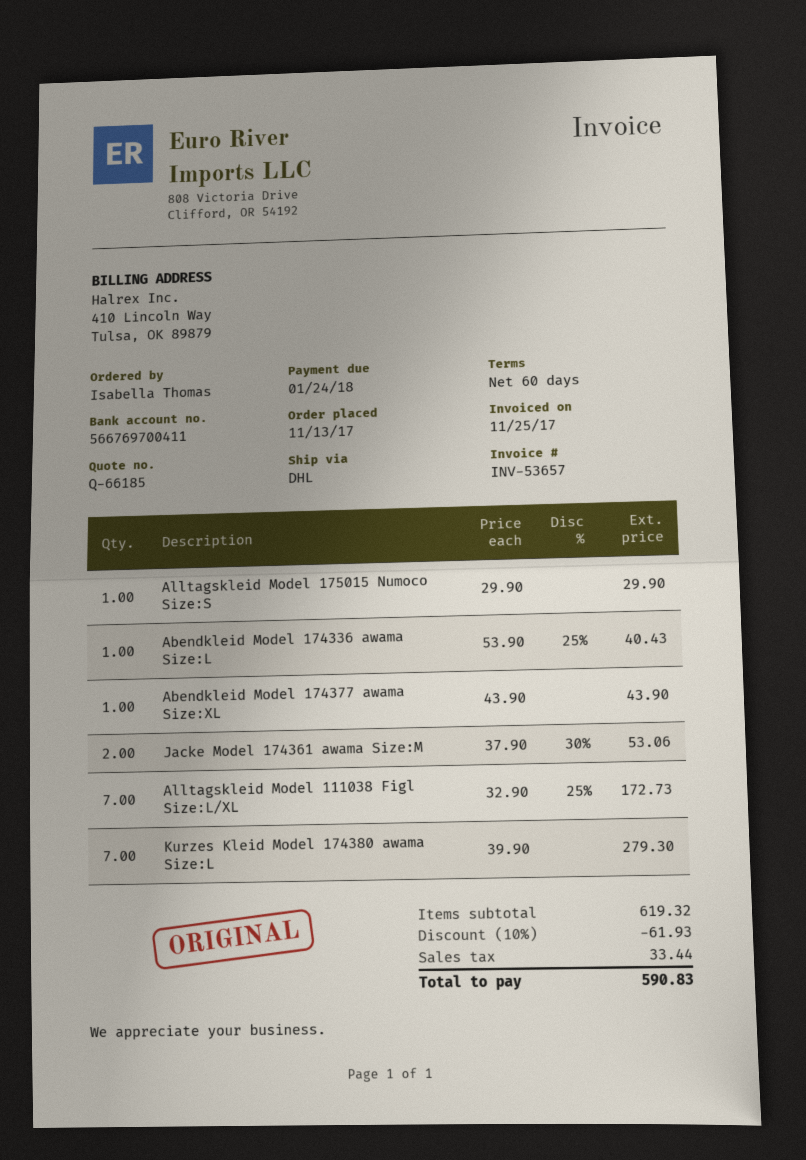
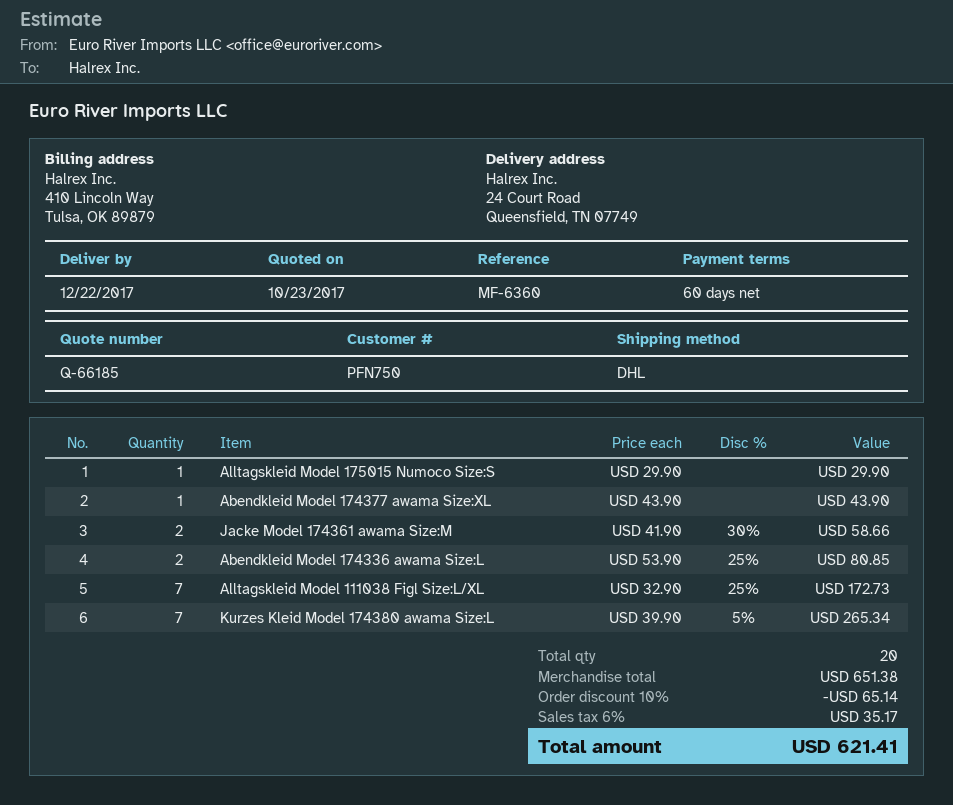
Abendkleid Model 174336 awama Size:L: 1 x 53.90 - 25% = 40.43 -> 2 x 53.90 - 25% = 80.85
Jacke Model 174361 awama Size:M: 2 x 37.90 - 30% = 53.06 -> 2 x 41.90 - 30% = 58.66
Kurzes Kleid Model 174380 awama Size:L: 7 x 39.90 = 279.30 -> 7 x 39.90 - 5% = 265.34
subtotal: 619.32 -> 651.38
discount: 10% = 61.93 -> 10% = 65.14
tax: 33.44 -> 35.17
total: 590.83 -> 621.41

